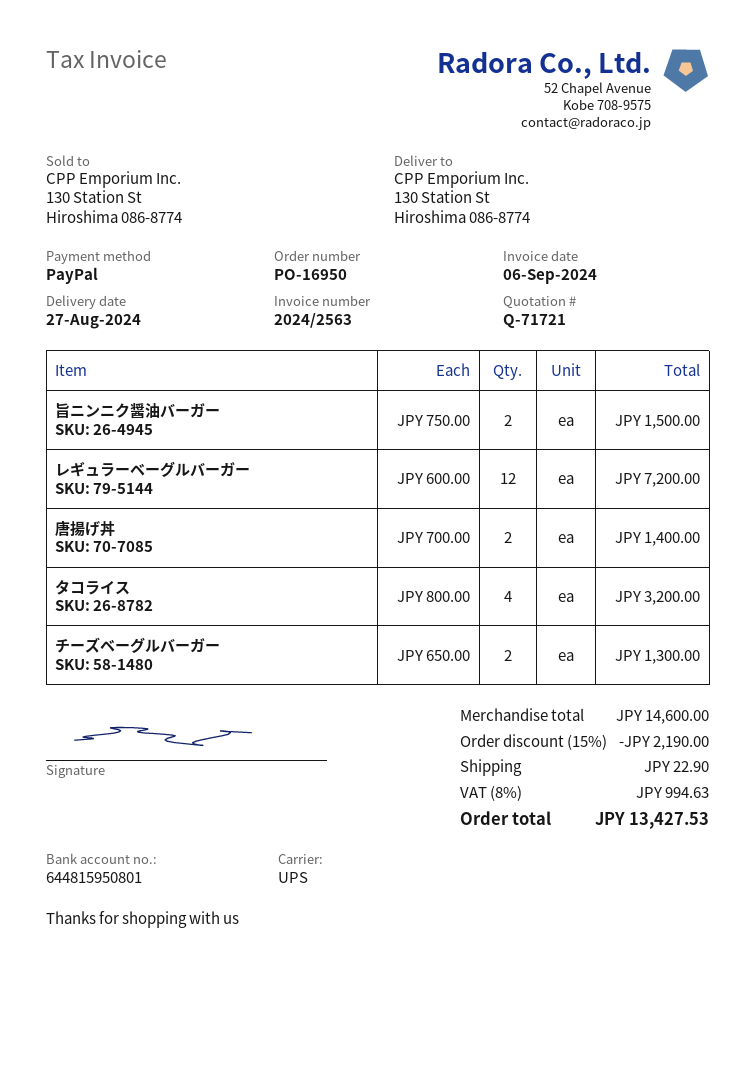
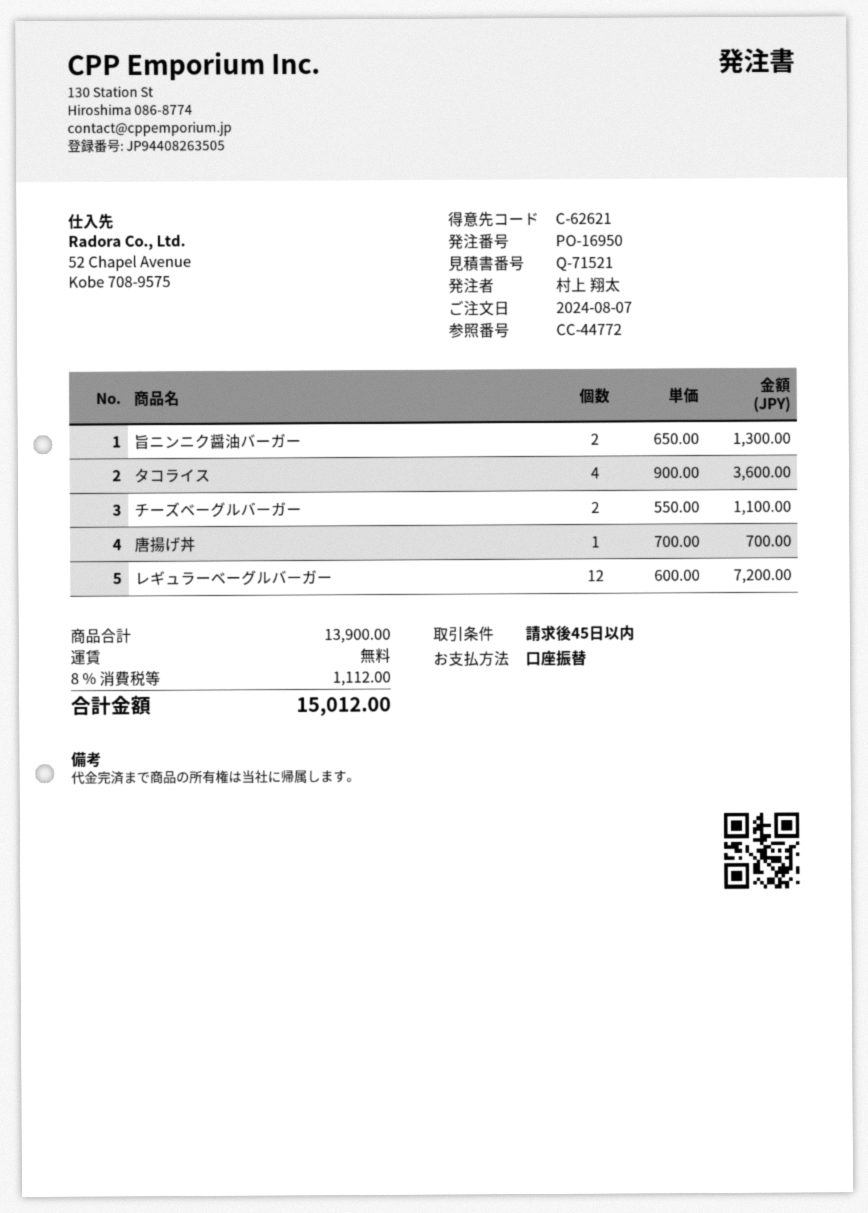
quote number: Q-71721 -> Q-71521
payment method: PayPal -> direct debit
旨ニンニク醤油バーガー: 2 x 750.00 = 1500.00 -> 2 x 650.00 = 1300.00
唐揚げ丼: 2 x 700.00 = 1400.00 -> 1 x 700.00 = 700.00
タコライス: 4 x 800.00 = 3200.00 -> 4 x 900.00 = 3600.00
チーズベーグルバーガー: 2 x 650.00 = 1300.00 -> 2 x 550.00 = 1100.00
subtotal: 14600.00 -> 13900.00
discount: 15% = 2190.00 -> none
shipping: 22.90 -> 0.00
tax: 8% = 994.63 -> 8% = 1112.00
total: 13427.53 -> 15012.00

